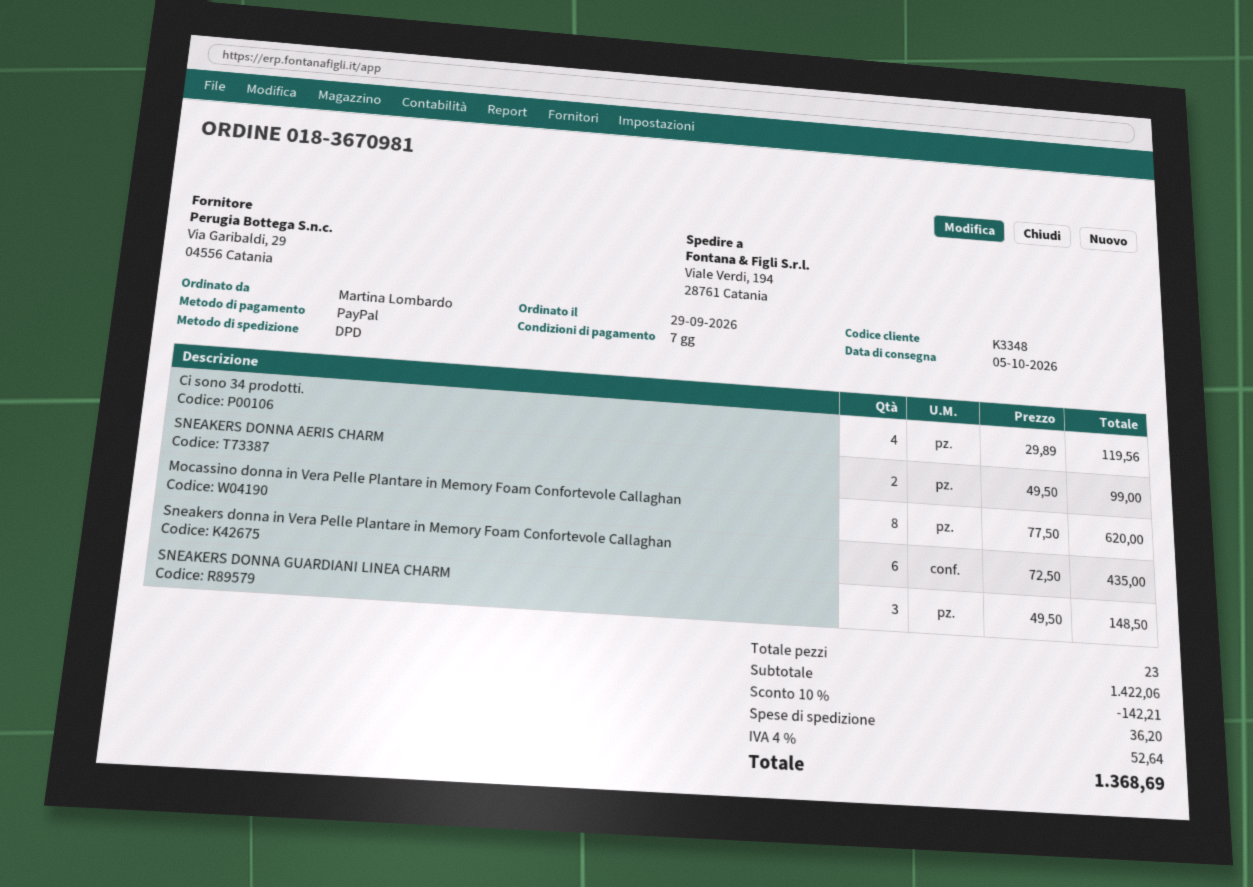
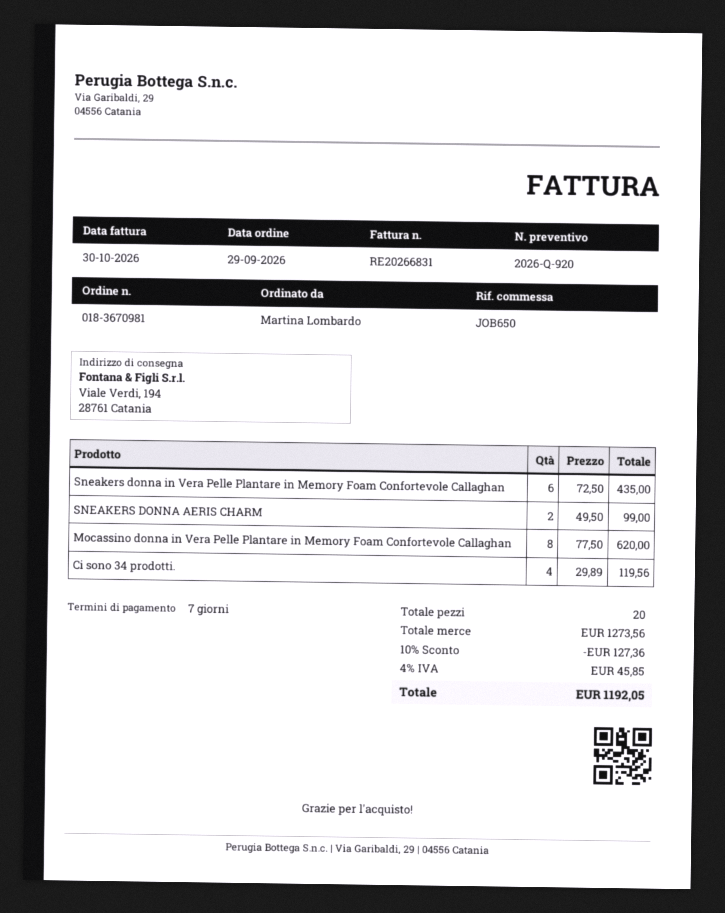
SNEAKERS DONNA GUARDIANI LINEA CHARM: 3 x 49.50 = 148.50 -> none
total quantity: 23 -> 20
subtotal: 1422.06 -> 1273.56
discount: 10% = 142.21 -> 10% = 127.36
shipping: 36.20 -> none
tax: 4% = 52.64 -> 4% = 45.85
total: 1368.69 -> 1192.05

